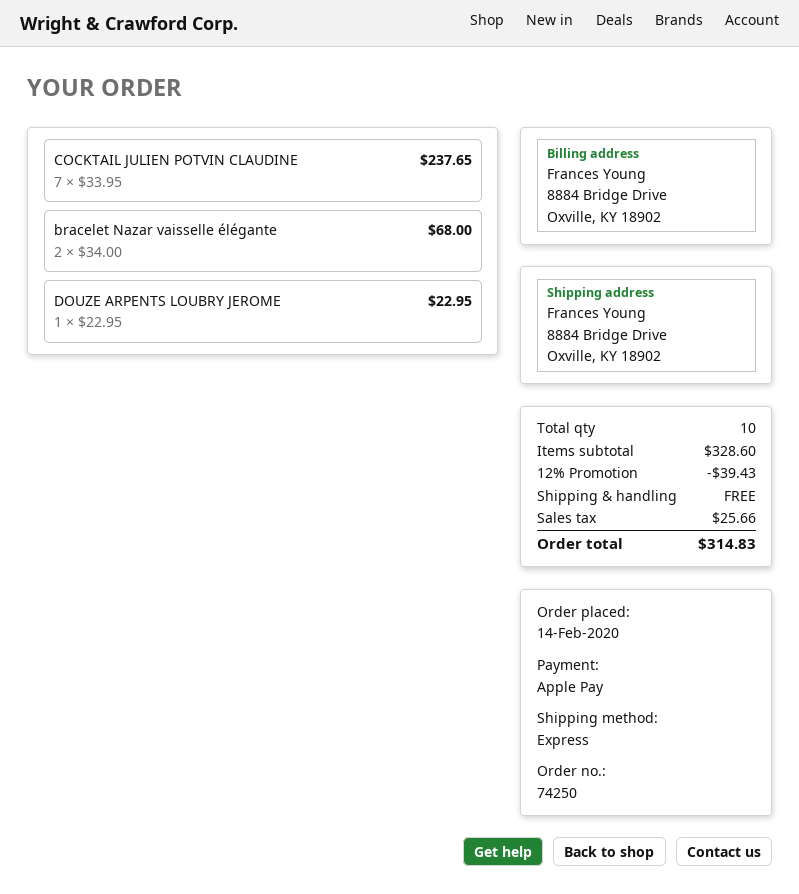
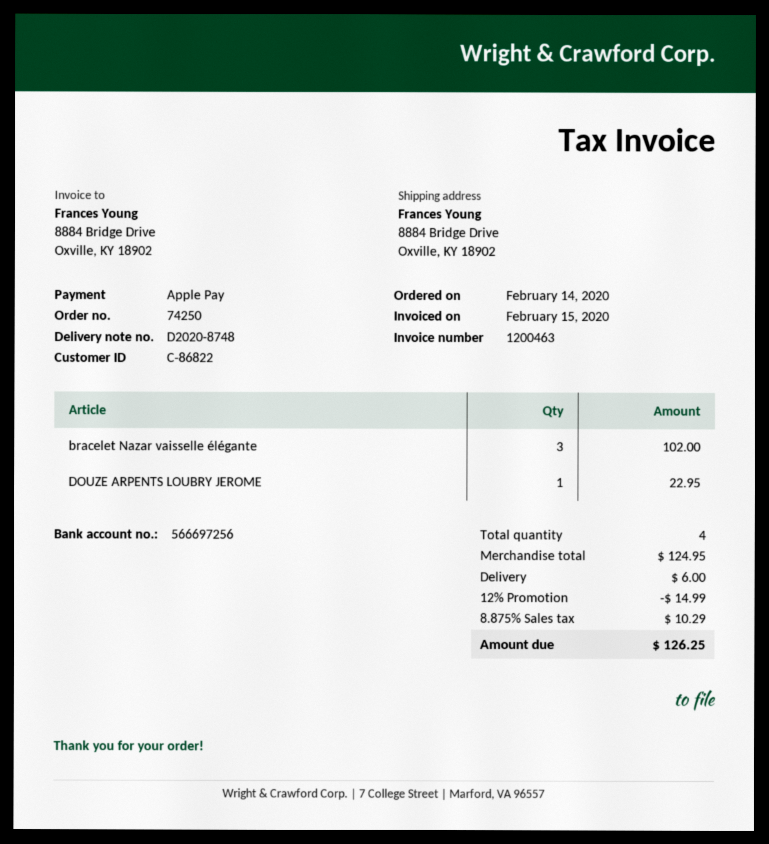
COCKTAIL JULIEN POTVIN CLAUDINE: 7 for 237.65 -> none
bracelet Nazar vaisselle élégante: 2 for 68.00 -> 3 for 102.00
total quantity: 10 -> 4
subtotal: 328.60 -> 124.95
discount: 12% = 39.43 -> 12% = 14.99
shipping: 0.00 -> 6.00
tax: 25.66 -> 10.29
total: 314.83 -> 126.25

